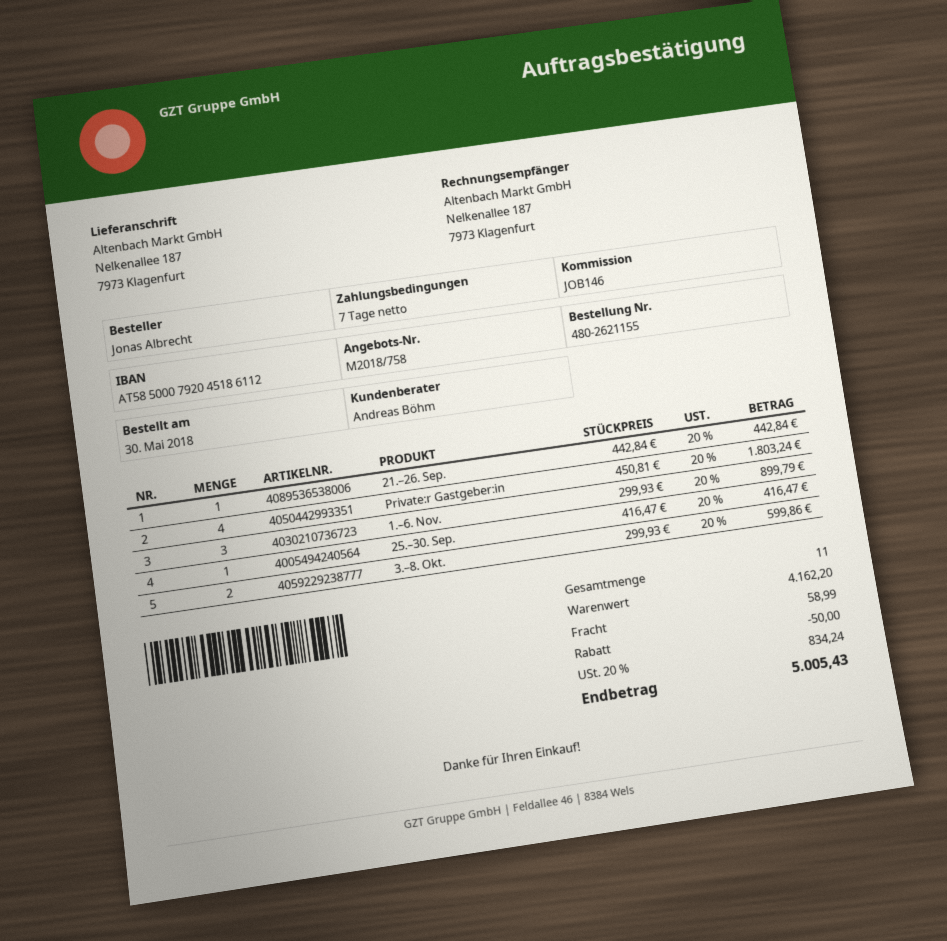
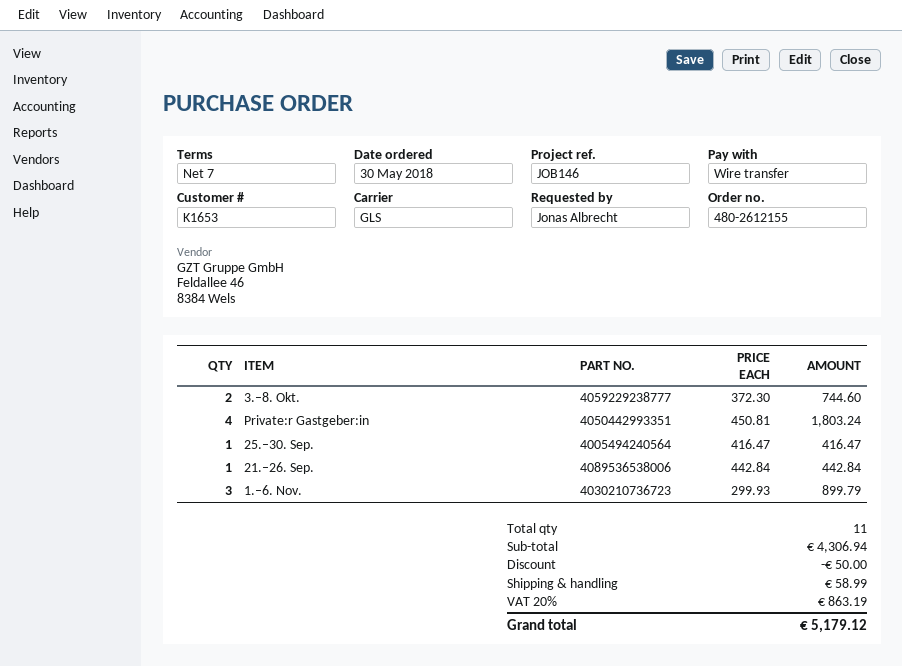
order number: 480-2621155 -> 480-2612155
3.–8. Okt.: 2 x 299.93 = 599.86 -> 2 x 372.30 = 744.60
subtotal: 4162.20 -> 4306.94
tax: 20% = 834.24 -> 20% = 863.19
total: 5005.43 -> 5179.12

